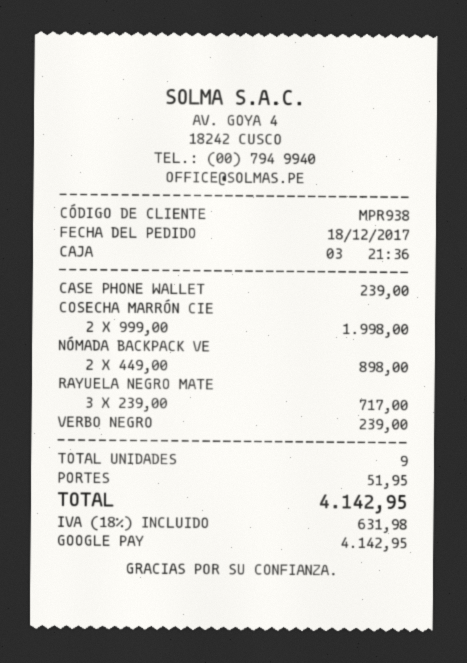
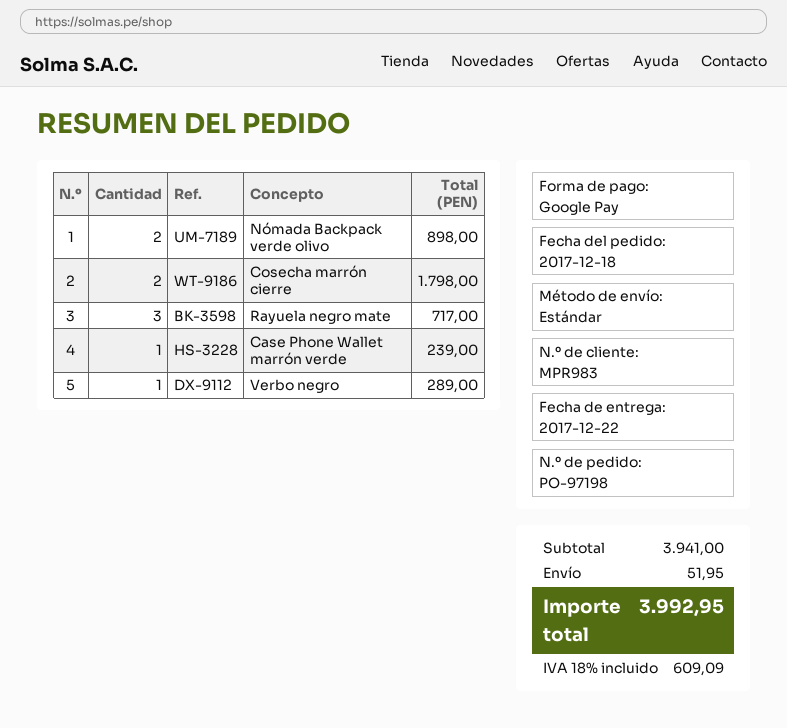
customer number: MPR938 -> MPR983
COSECHA MARRÓN CIE: 2 for 1998.00 -> 2 for 1798.00
VERBO NEGRO: 1 for 239.00 -> 1 for 289.00
tax: 18% = 631.98 -> 18% = 609.09
total: 4142.95 -> 3992.95

